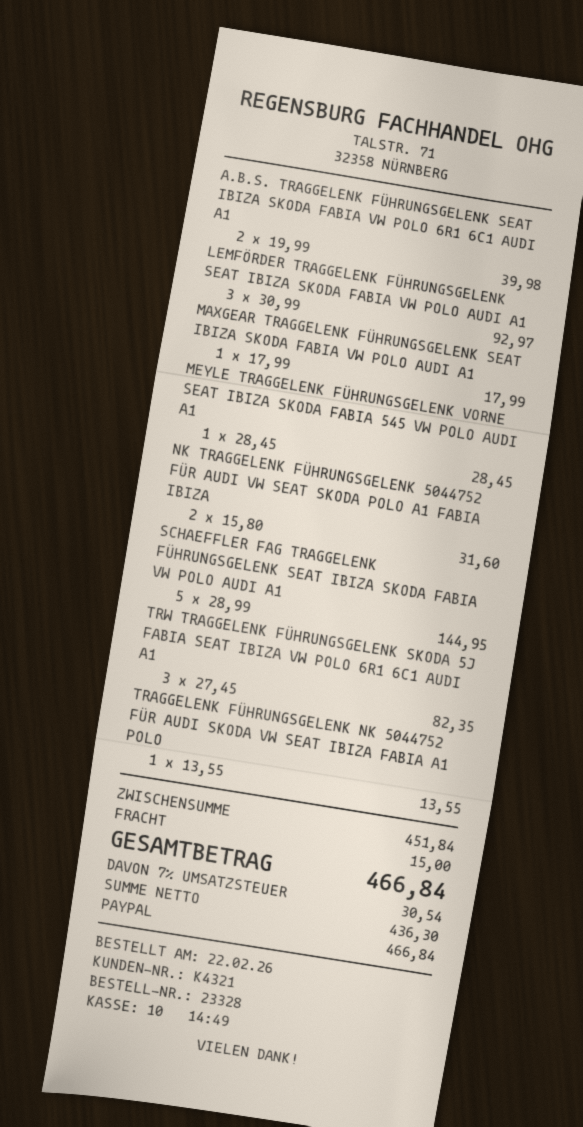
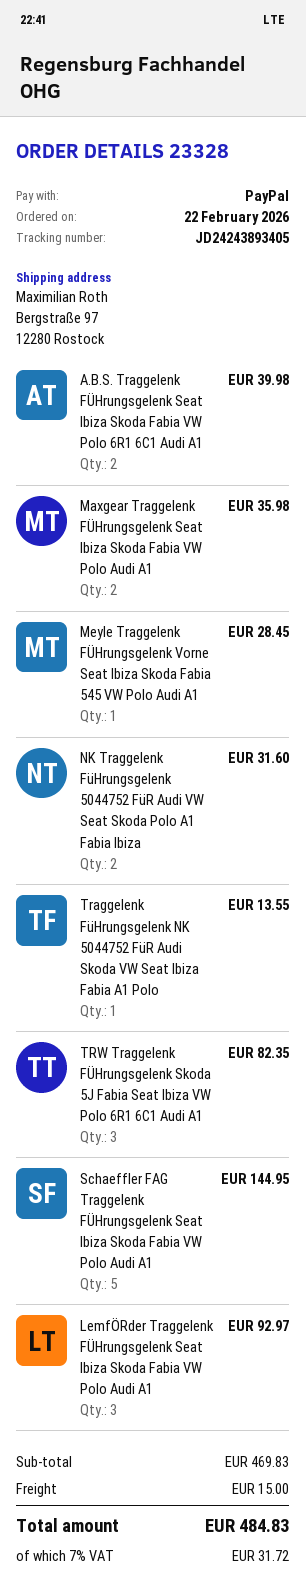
MAXGEAR TRAGGELENK FÜHRUNGSGELENK SEAT IBIZA SKODA FABIA VW POLO AUDI A1: 1 for 17.99 -> 2 for 35.98
subtotal: 451.84 -> 469.83
tax: 7% = 30.54 -> 7% = 31.72
total: 466.84 -> 484.83

